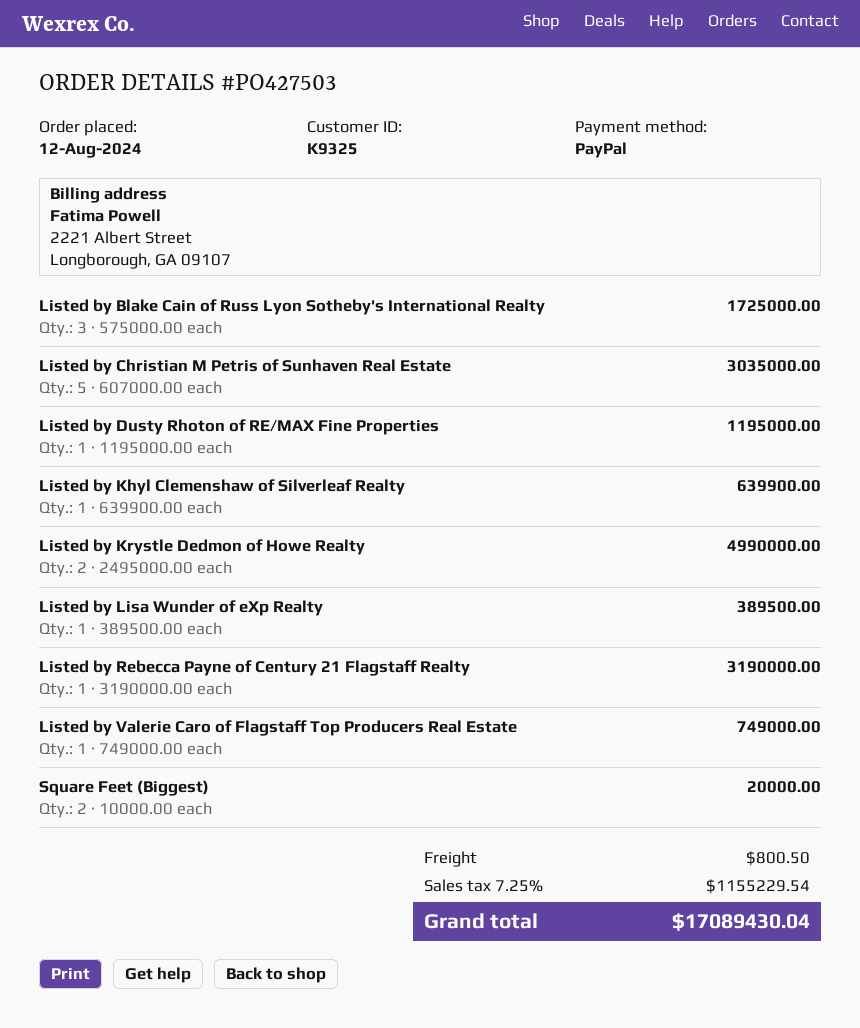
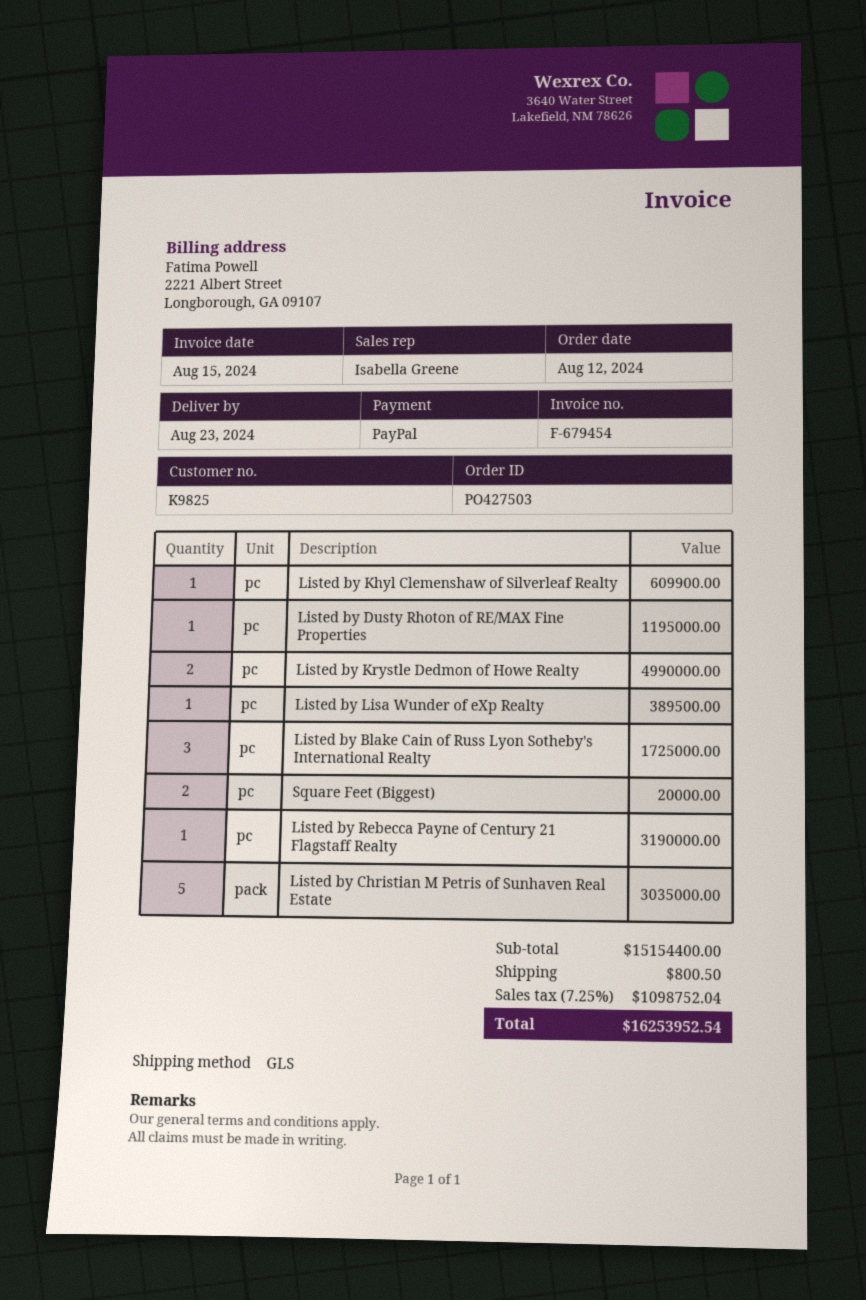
customer number: K9325 -> K9825
Listed by Khyl Clemenshaw of Silverleaf Realty: 1 for 639900.00 -> 1 for 609900.00
Listed by Valerie Caro of Flagstaff Top Producers Real Estate: 1 for 749000.00 -> none
tax: 7.25% = 1155229.54 -> 7.25% = 1098752.04
total: 17089430.04 -> 16253952.54

